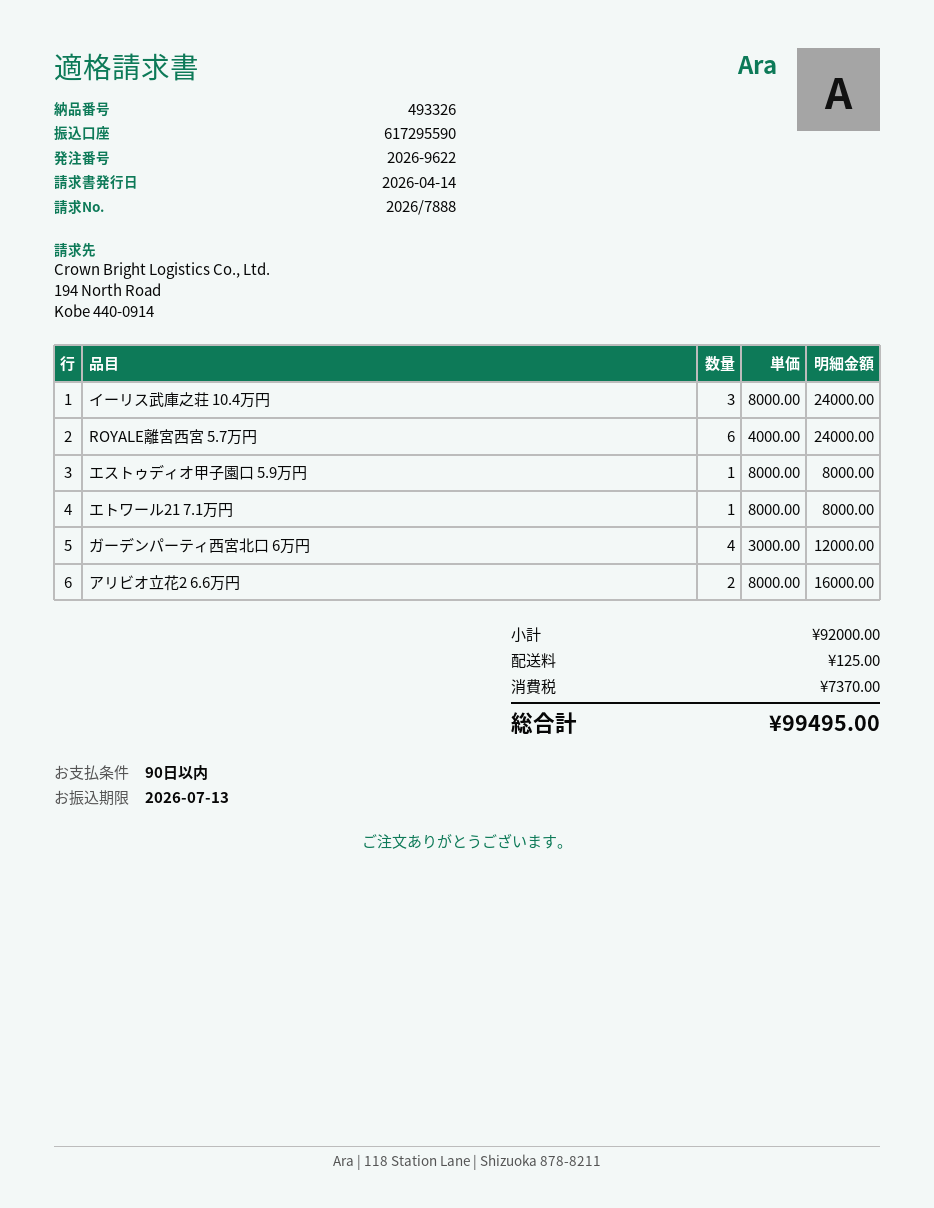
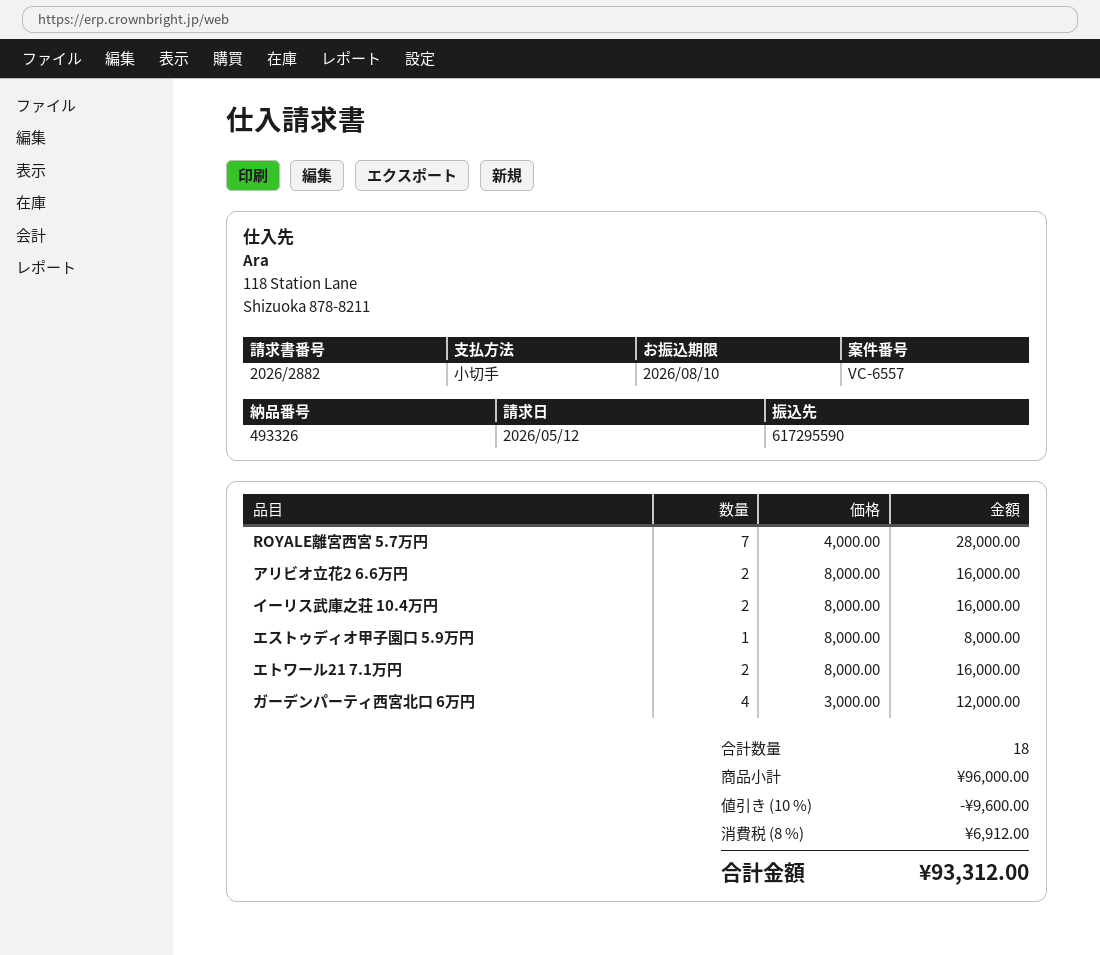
invoice number: 2026/7888 -> 2026/2882
invoice date: 2026-04-14 -> 2026-05-12
due date: 2026-07-13 -> 2026-08-10
イーリス武庫之荘 10.4万円: 3 x 8000.00 = 24000.00 -> 2 x 8000.00 = 16000.00
ROYALE離宮西宮 5.7万円: 6 x 4000.00 = 24000.00 -> 7 x 4000.00 = 28000.00
エトワール21 7.1万円: 1 x 8000.00 = 8000.00 -> 2 x 8000.00 = 16000.00
subtotal: 92000.00 -> 96000.00
discount: none -> 10% = 9600.00
shipping: 125.00 -> none
tax: 7370.00 -> 6912.00
total: 99495.00 -> 93312.00

